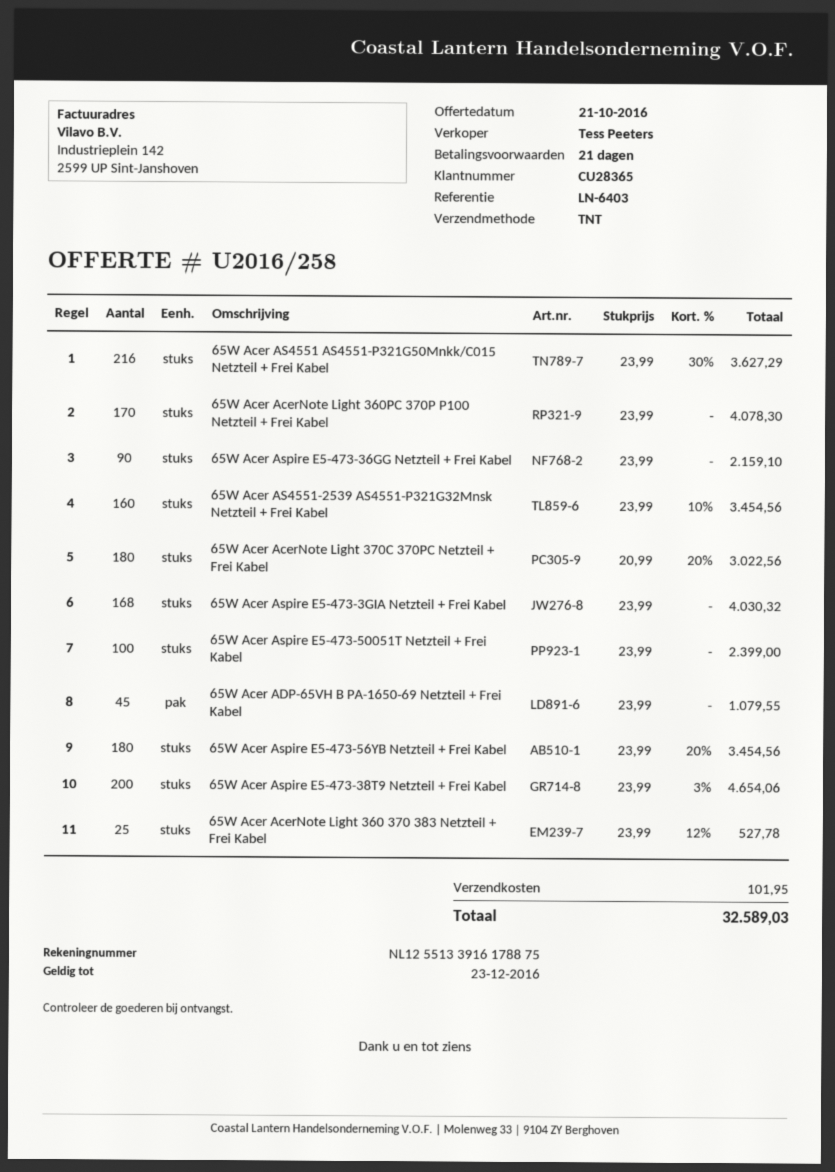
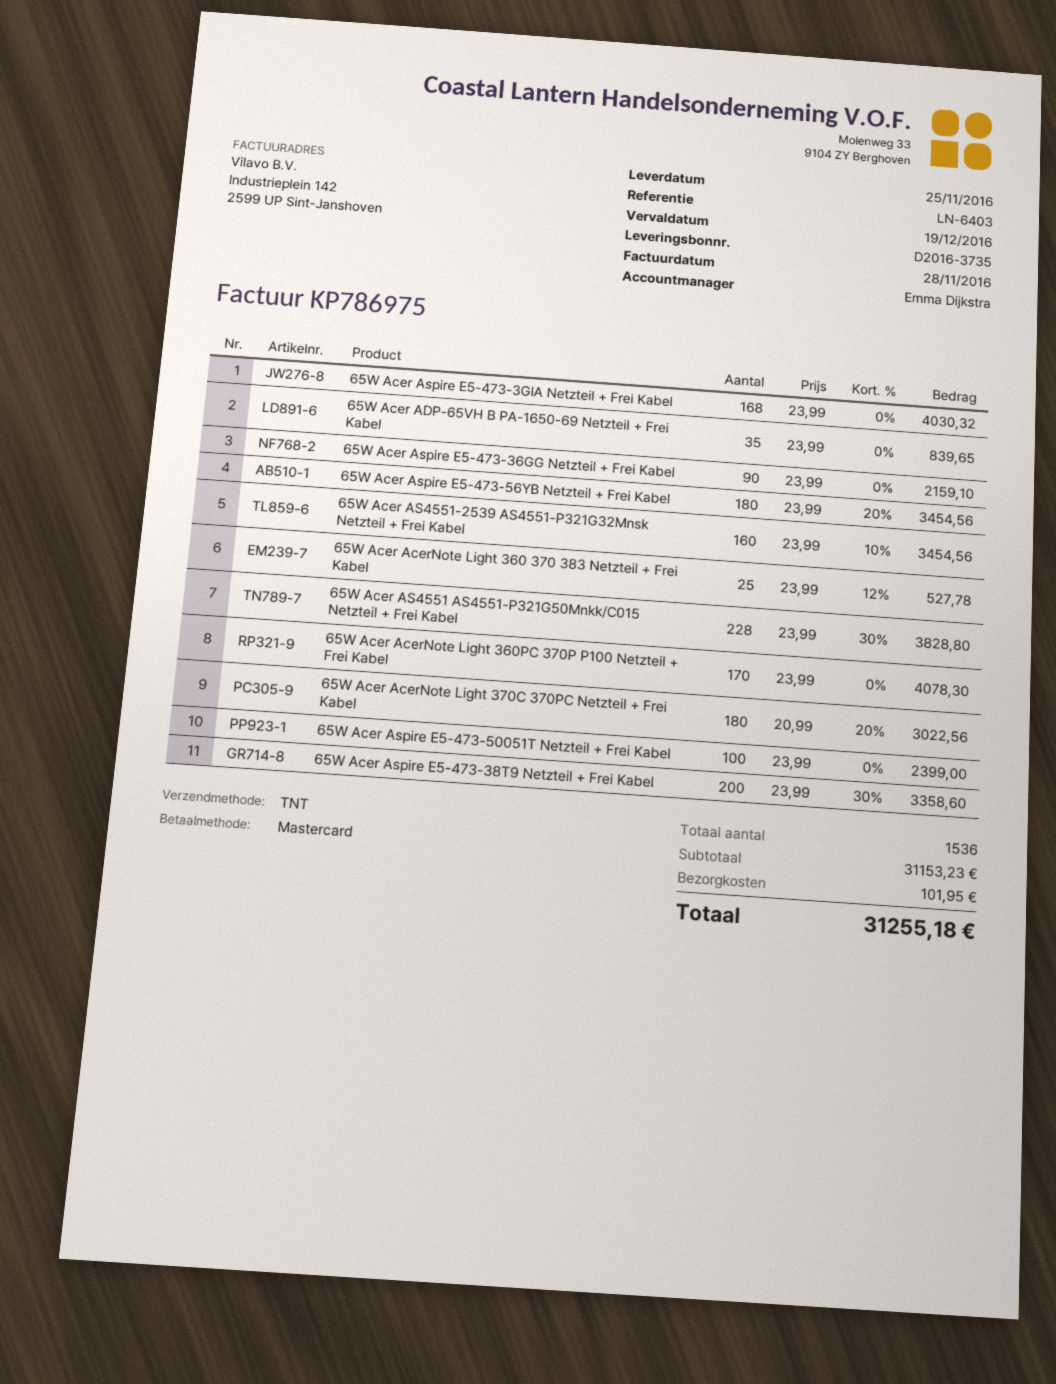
sales rep: Tess Peeters -> Emma Dijkstra
65W Acer AS4551 AS4551-P321G50Mnkk/C015 Netzteil + Frei Kabel: 216 x 23.99 - 30% = 3627.29 -> 228 x 23.99 - 30% = 3828.80
65W Acer ADP-65VH B PA-1650-69 Netzteil + Frei Kabel: 45 x 23.99 = 1079.55 -> 35 x 23.99 = 839.65
65W Acer Aspire E5-473-38T9 Netzteil + Frei Kabel: 200 x 23.99 - 3% = 4654.06 -> 200 x 23.99 - 30% = 3358.60
total: 32589.03 -> 31255.18

